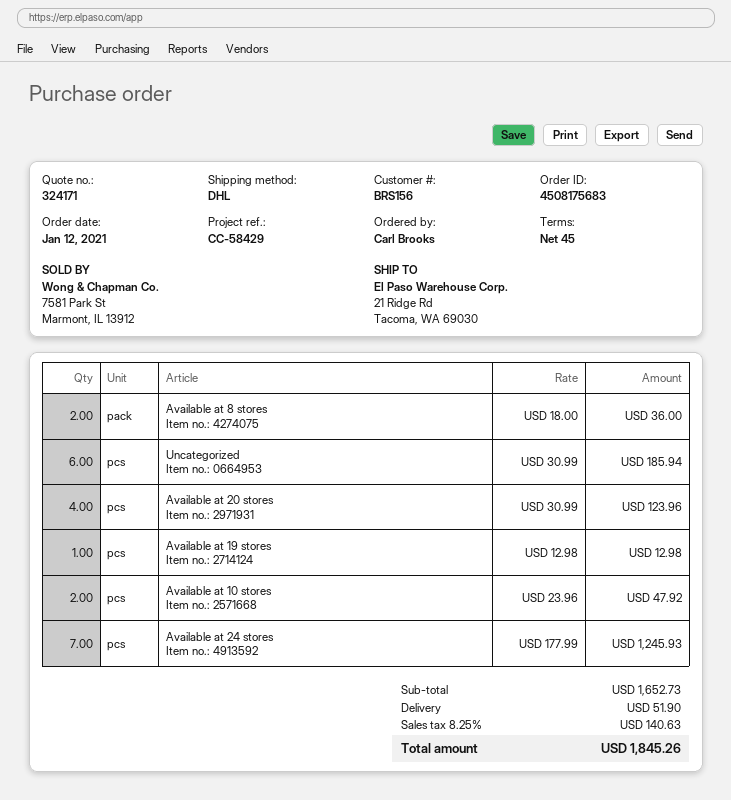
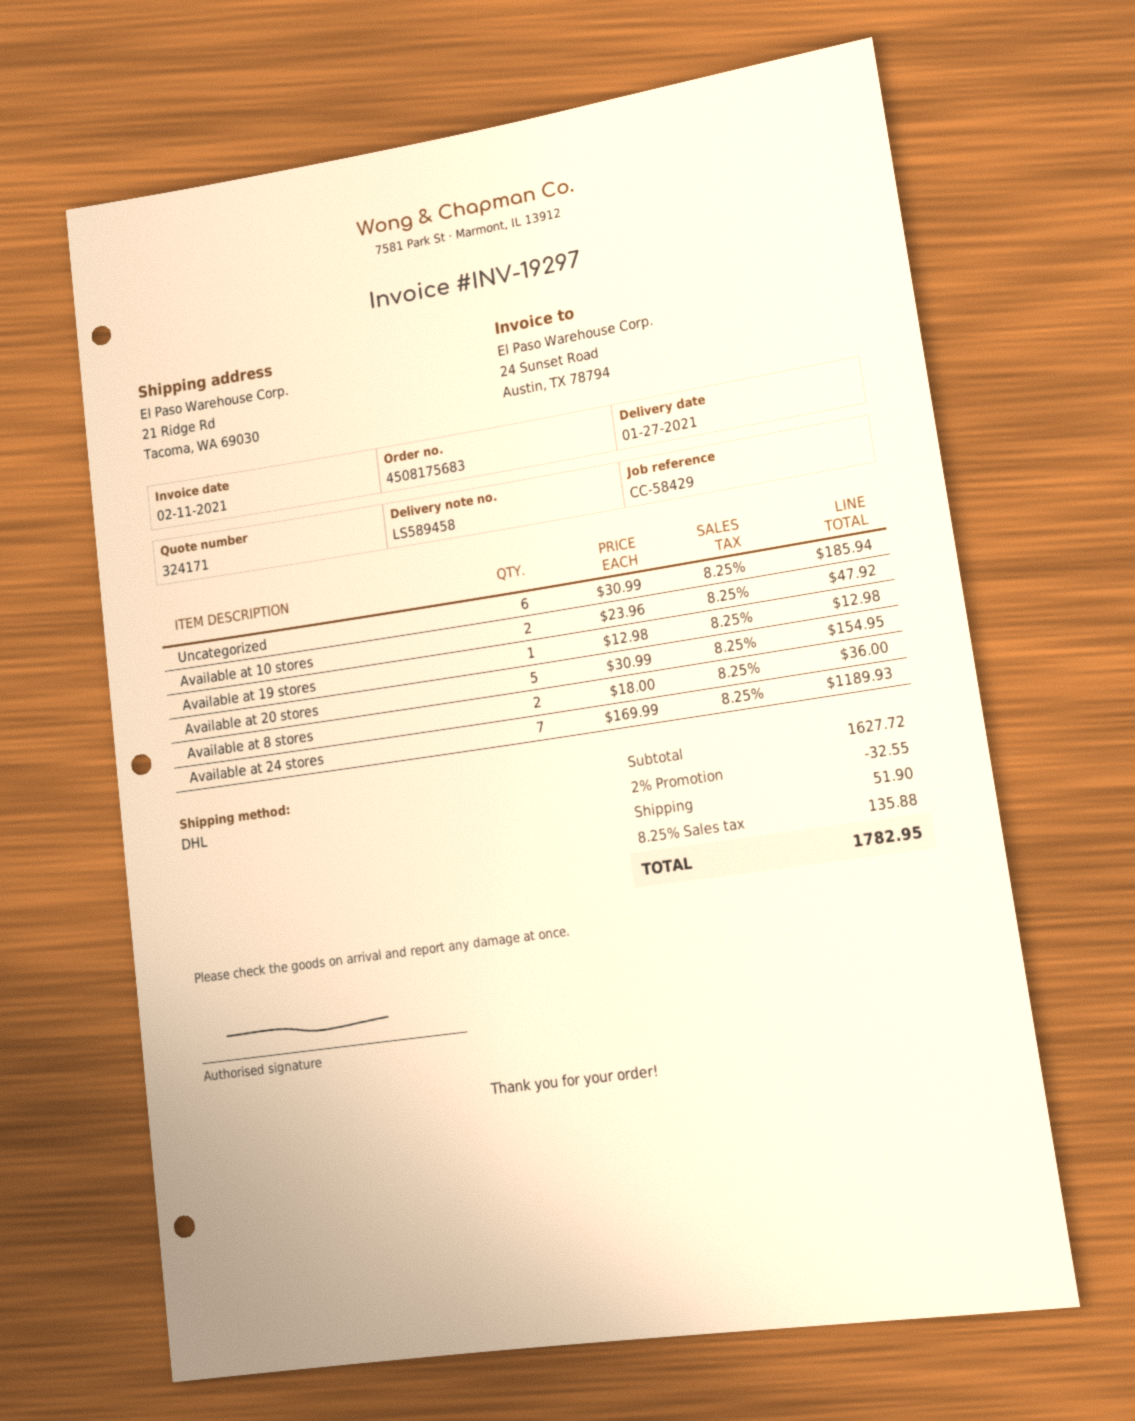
Available at 20 stores: 4 x 30.99 = 123.96 -> 5 x 30.99 = 154.95
Available at 24 stores: 7 x 177.99 = 1245.93 -> 7 x 169.99 = 1189.93
subtotal: 1652.73 -> 1627.72
discount: none -> 2% = 32.55
tax: 8.25% = 140.63 -> 8.25% = 135.88
total: 1845.26 -> 1782.95

